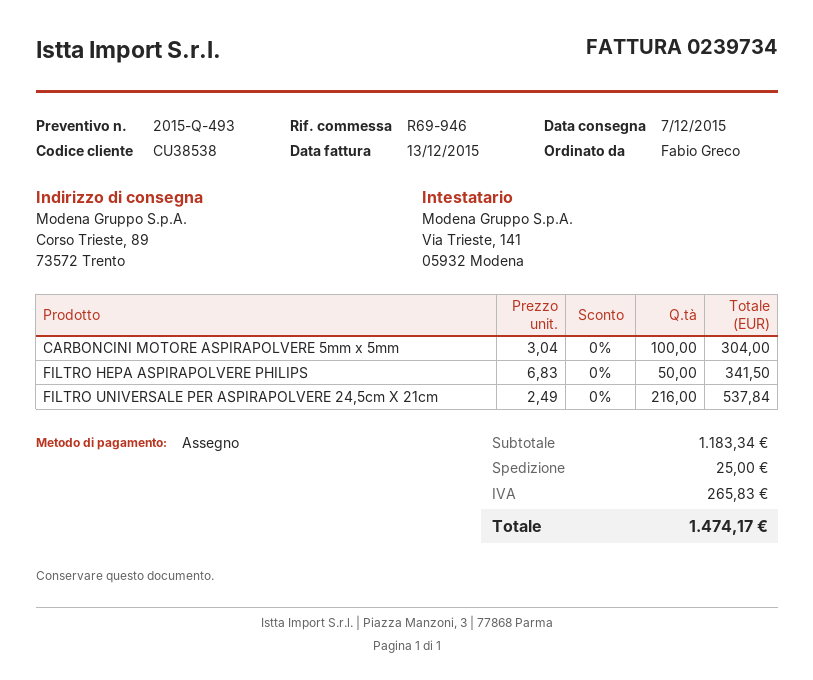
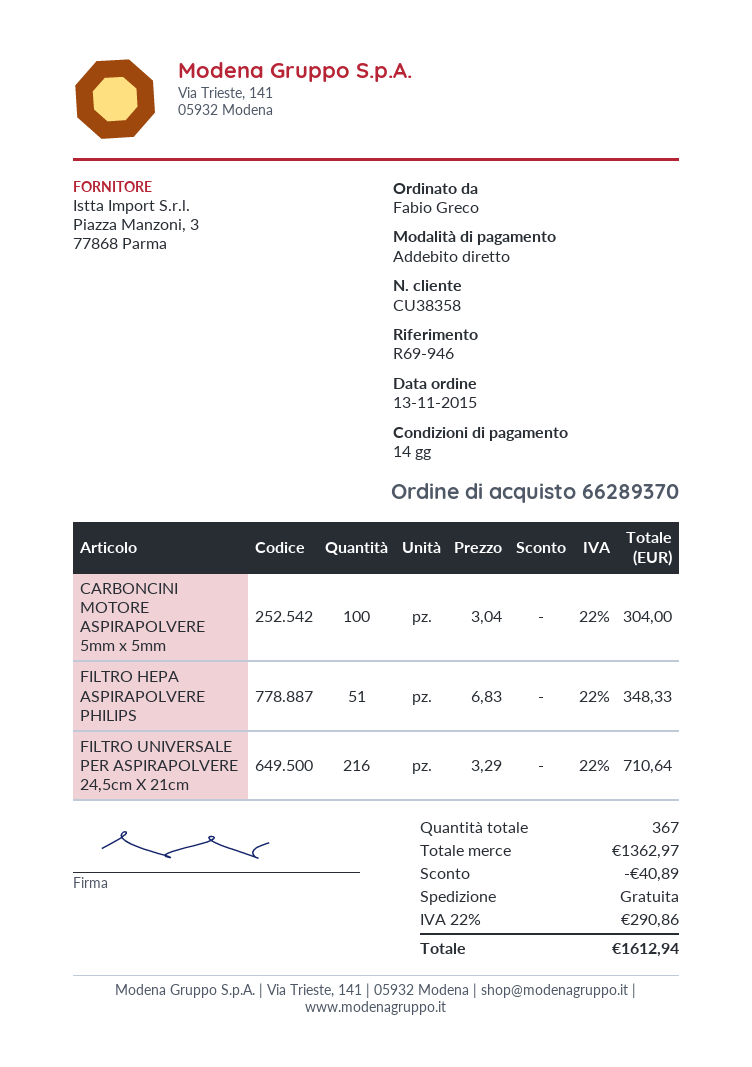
customer number: CU38538 -> CU38358
payment method: cheque -> direct debit
FILTRO HEPA ASPIRAPOLVERE PHILIPS: 50 x 6.83 = 341.50 -> 51 x 6.83 = 348.33
FILTRO UNIVERSALE PER ASPIRAPOLVERE 24,5cm X 21cm: 216 x 2.49 = 537.84 -> 216 x 3.29 = 710.64
subtotal: 1183.34 -> 1362.97
discount: none -> 40.89
shipping: 25.00 -> 0.00
tax: 265.83 -> 290.86
total: 1474.17 -> 1612.94

